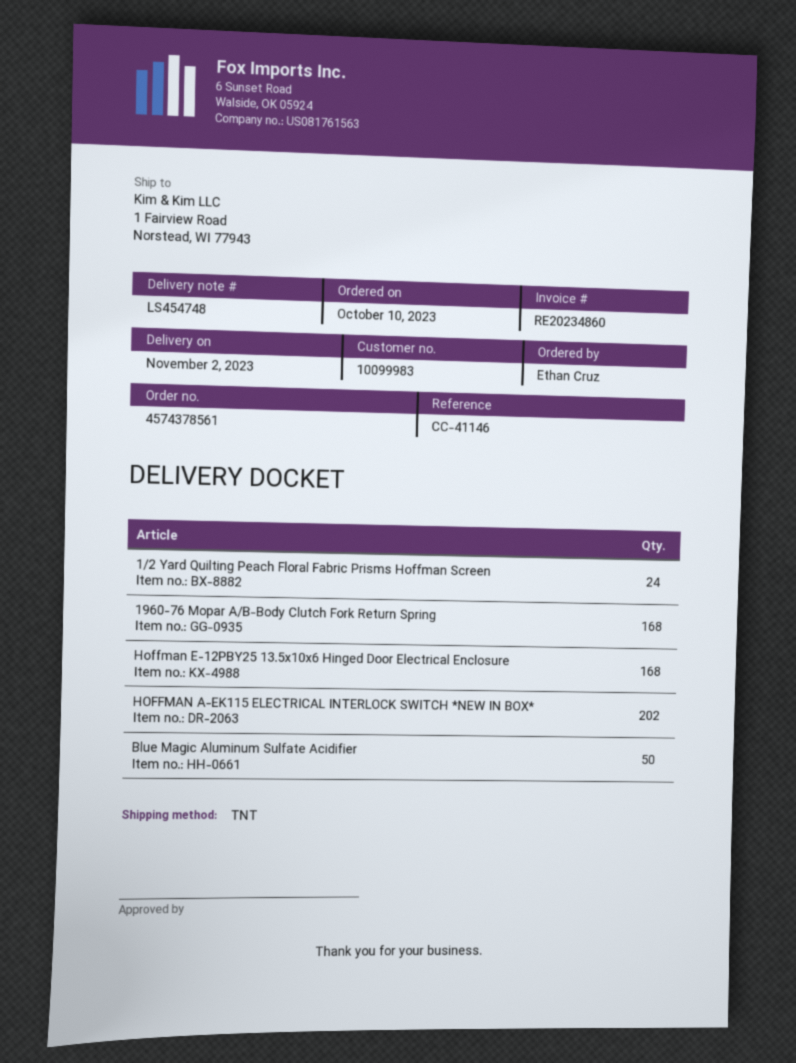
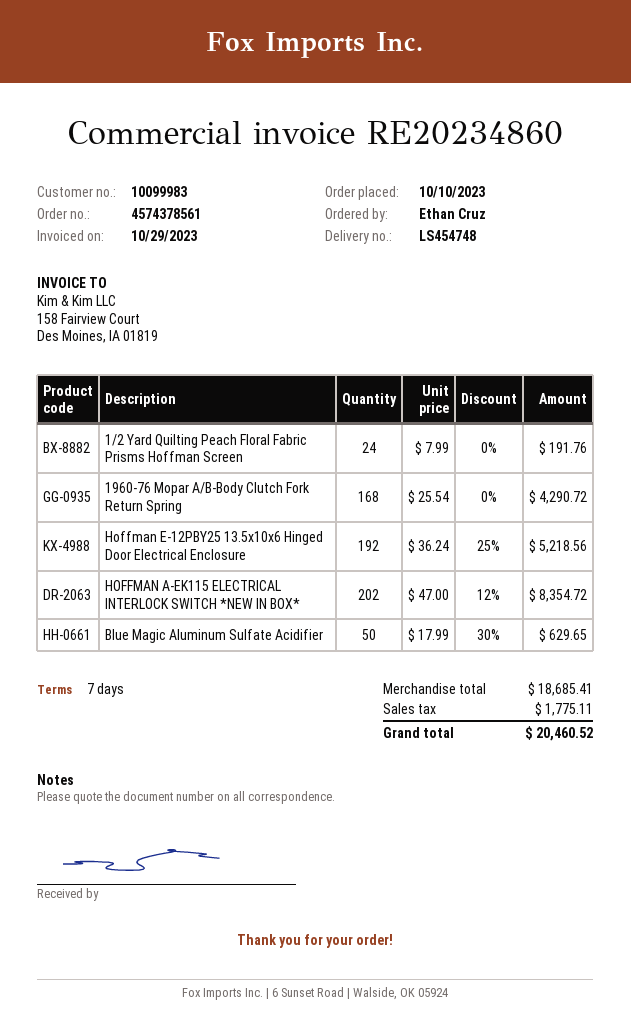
Hoffman E-12PBY25 13.5x10x6 Hinged Door Electrical Enclosure: 168 -> 192

